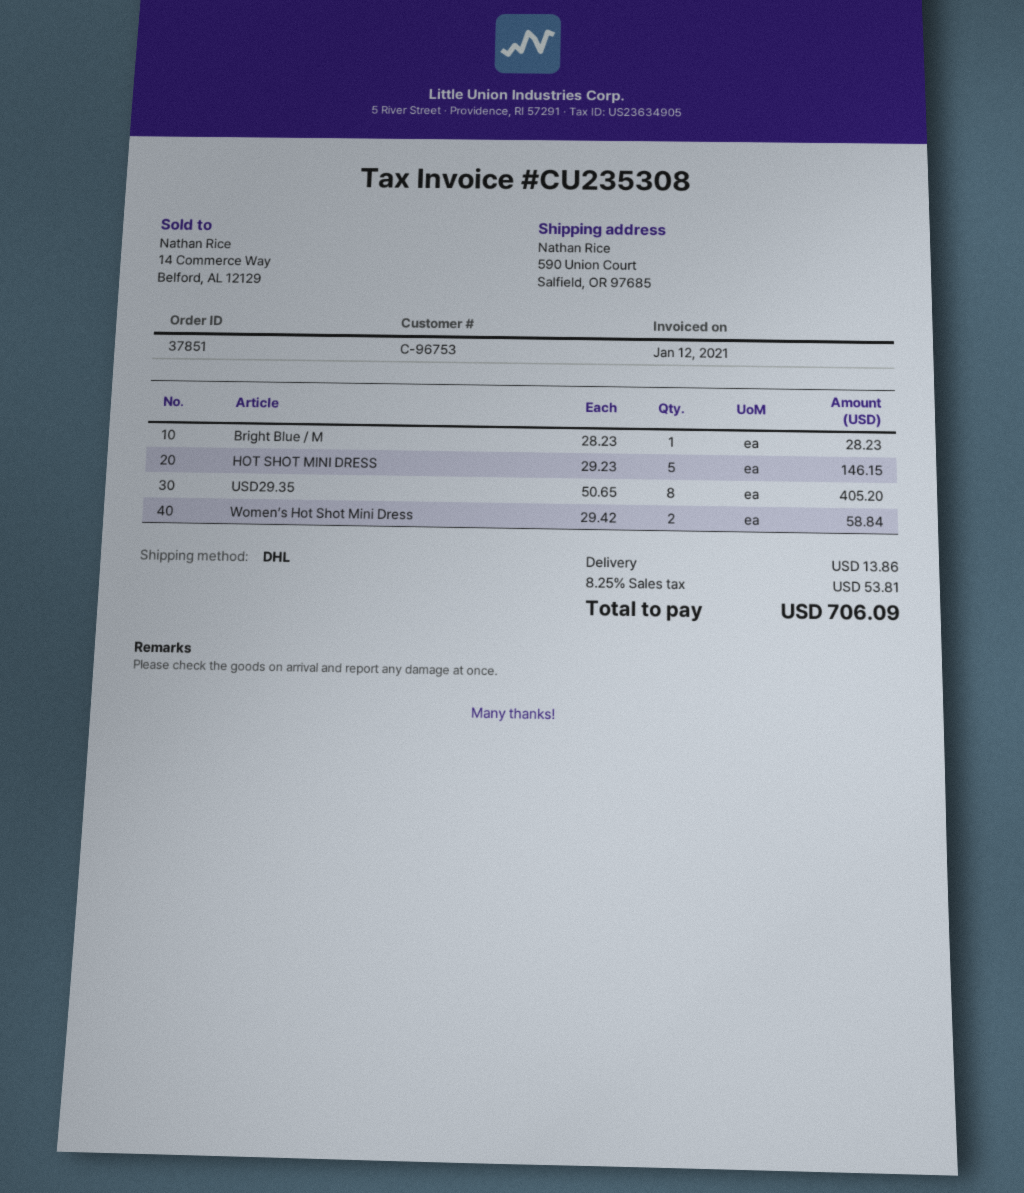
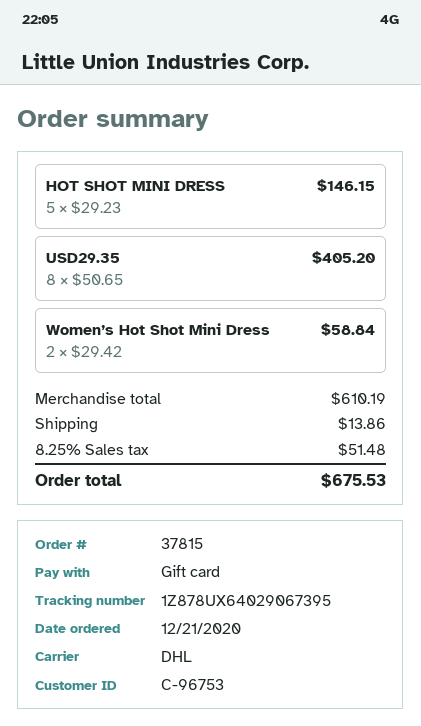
order number: 37851 -> 37815
Bright Blue / M: 1 x 28.23 = 28.23 -> none
tax: 8.25% = 53.81 -> 8.25% = 51.48
total: 706.09 -> 675.53

